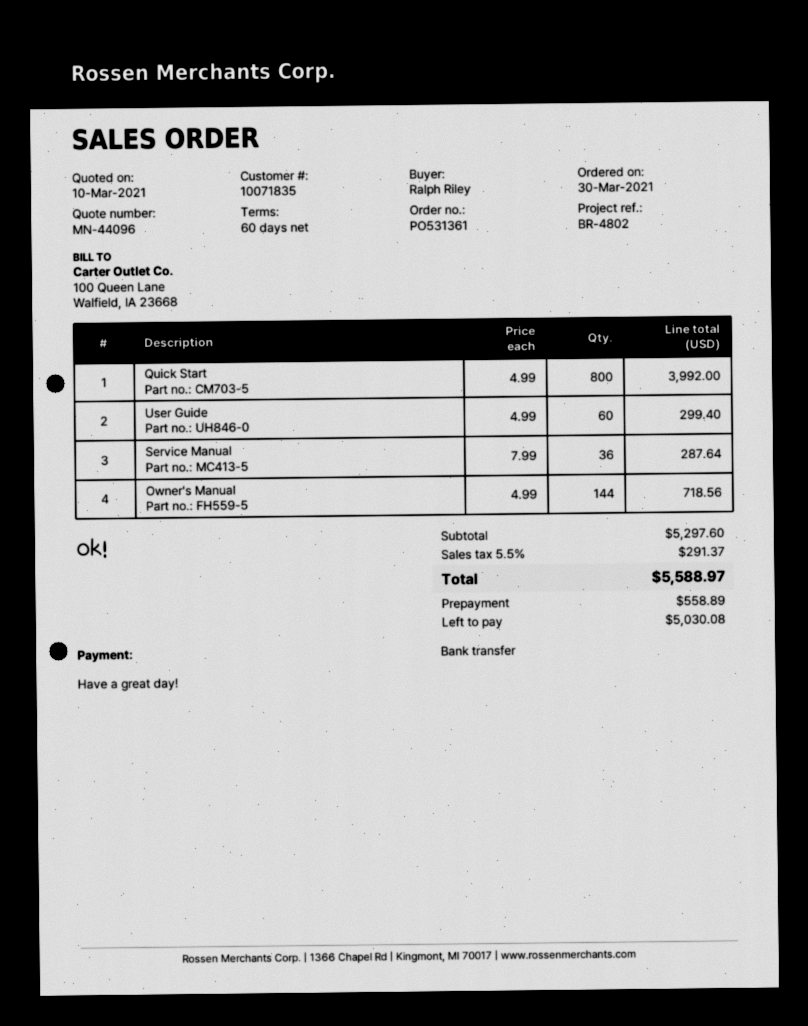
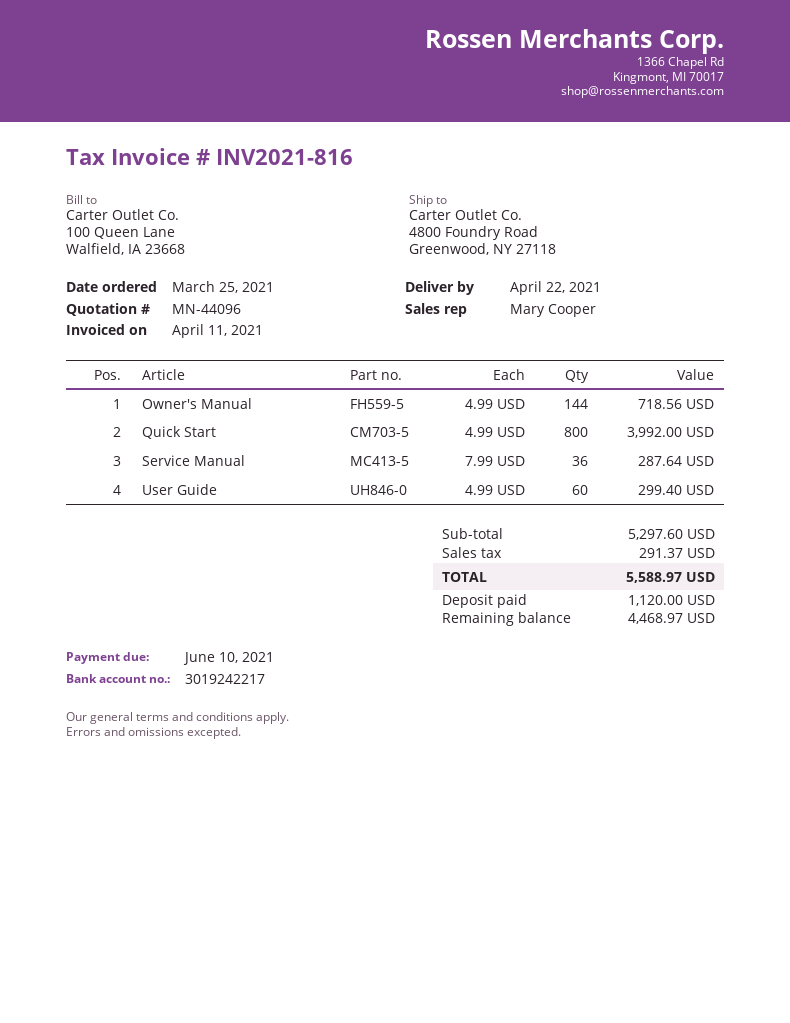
order date: 2021-03-30 -> 2021-03-25
deposit: 558.89 -> 1120.00
balance: 5030.08 -> 4468.97

